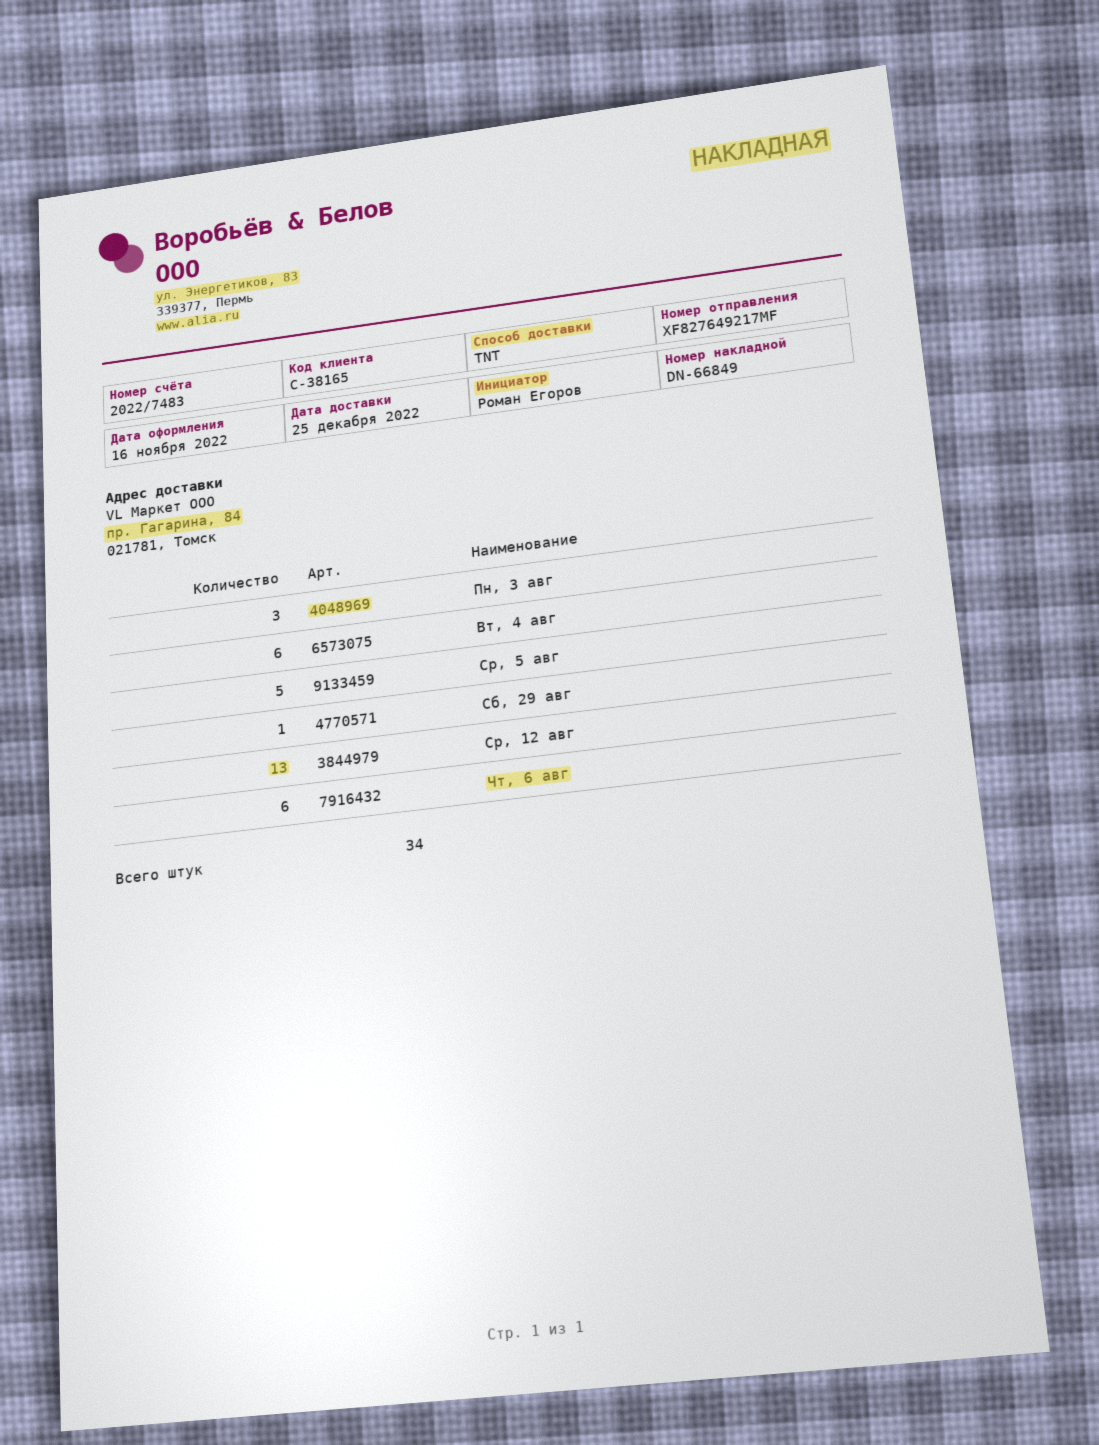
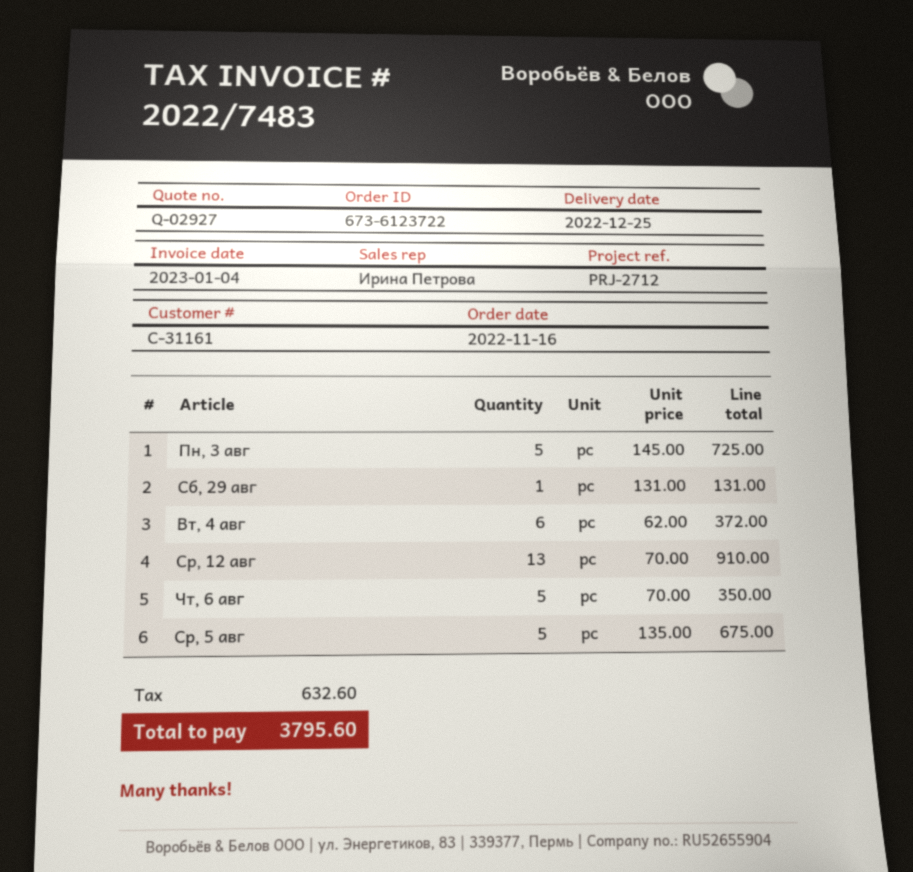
customer number: C-38165 -> C-31161
Пн, 3 авг: 3 -> 5
Чт, 6 авг: 6 -> 5

